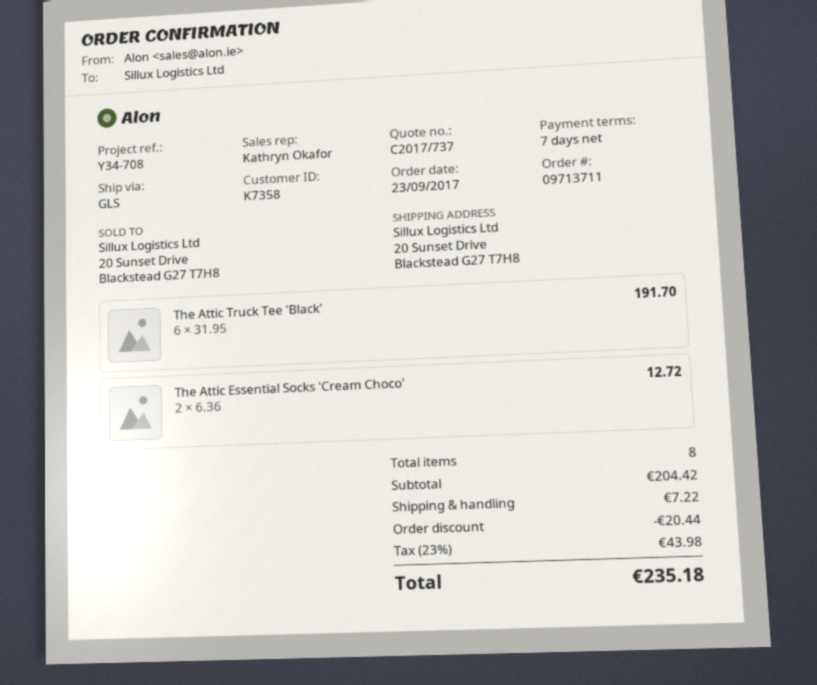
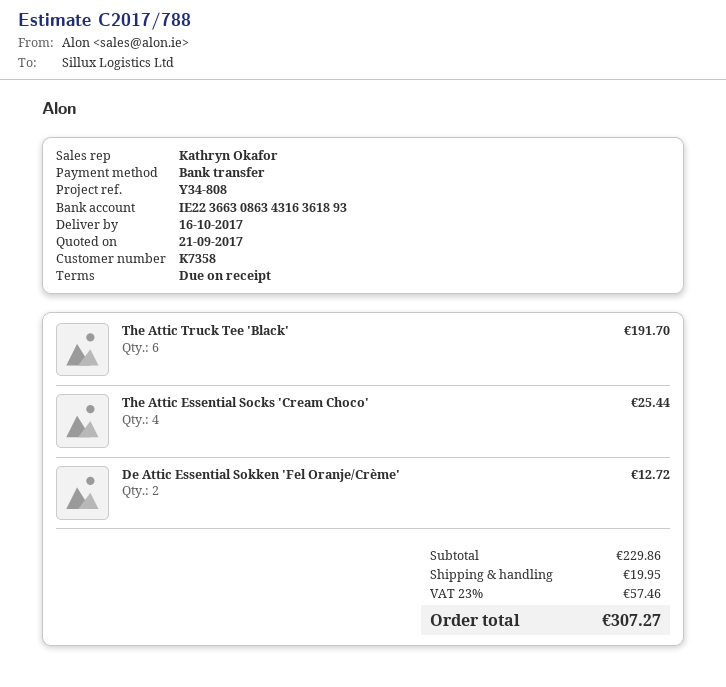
quote number: C2017/737 -> C2017/788
payment terms: 7 days -> on receipt
reference: Y34-708 -> Y34-808
The Attic Essential Socks 'Cream Choco': 2 for 12.72 -> 4 for 25.44
De Attic Essential Sokken 'Fel Oranje/Crème': none -> 2 for 12.72
subtotal: 204.42 -> 229.86
discount: 20.44 -> none
shipping: 7.22 -> 19.95
tax: 23% = 43.98 -> 23% = 57.46
total: 235.18 -> 307.27

